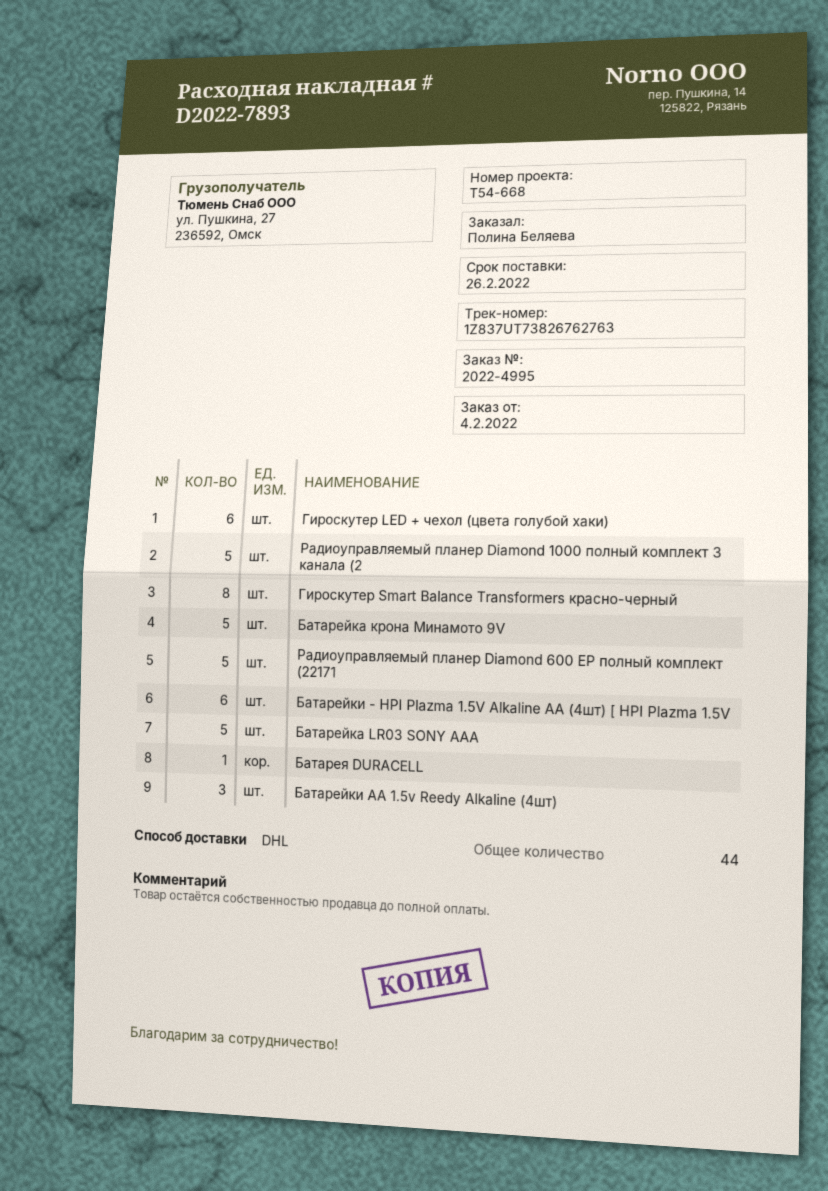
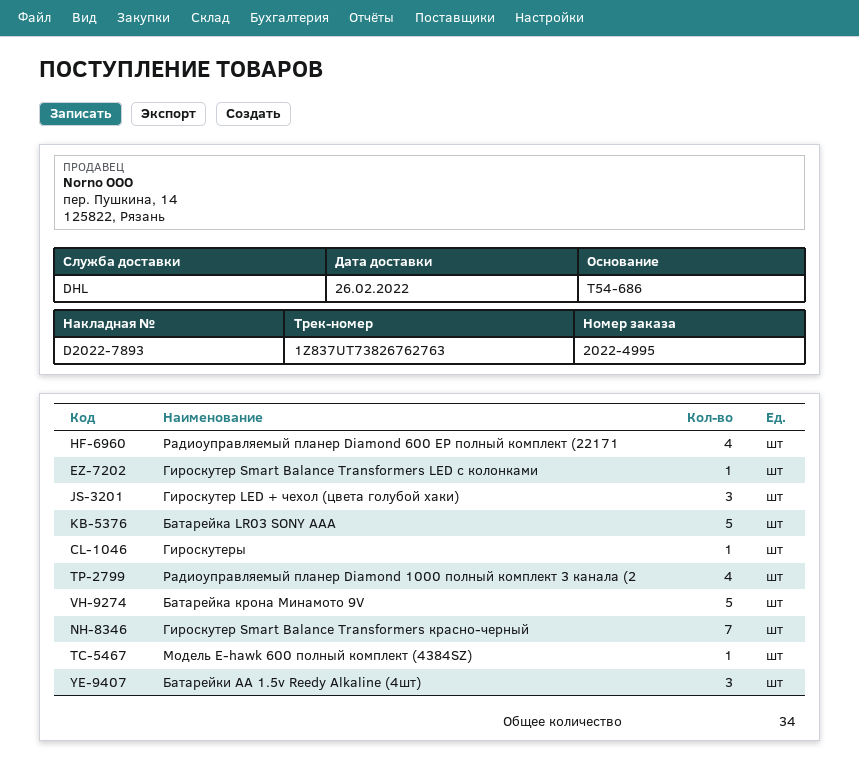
reference: T54-668 -> T54-686
Гироскутер LED + чехол (цвета голубой хаки): 6 -> 3
Радиоуправляемый планер Diamond 1000 полный комплект 3 канала (2: 5 -> 4
Гироскутер Smart Balance Transformers красно-черный: 8 -> 7
Радиоуправляемый планер Diamond 600 EP полный комплект (22171: 5 -> 4
Батарейки - HPI Plazma 1.5V Alkaline AA (4шт) [ HPI Plazma 1.5V: 6 -> none
Батарея DURACELL: 1 -> none
Гироскутер Smart Balance Transformers LED с колонками: none -> 1
Гироскутеры: none -> 1
Модель E-hawk 600 полный комплект (4384SZ): none -> 1
total quantity: 44 -> 34

